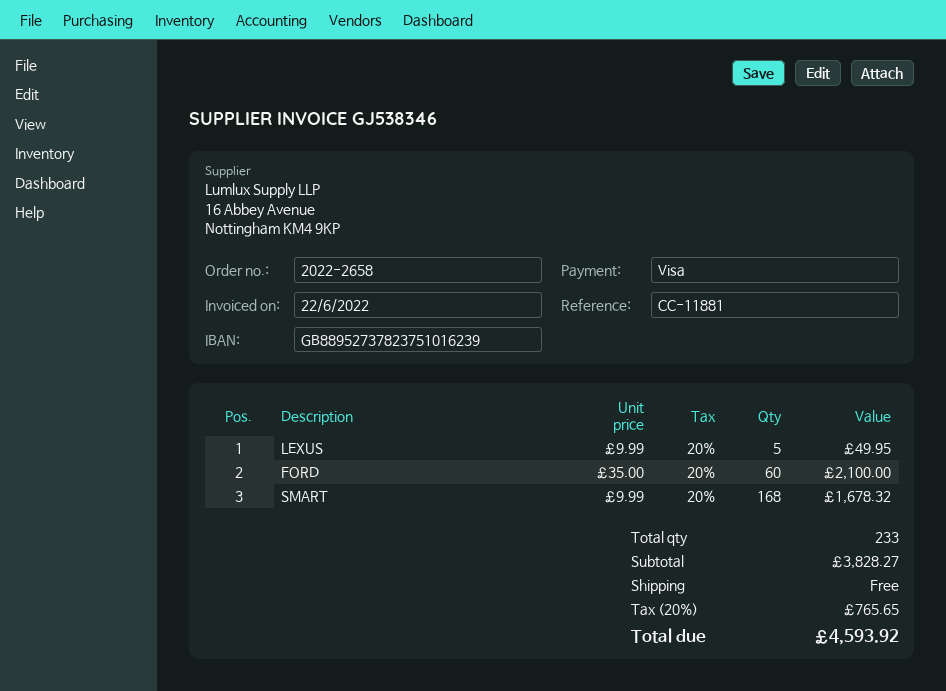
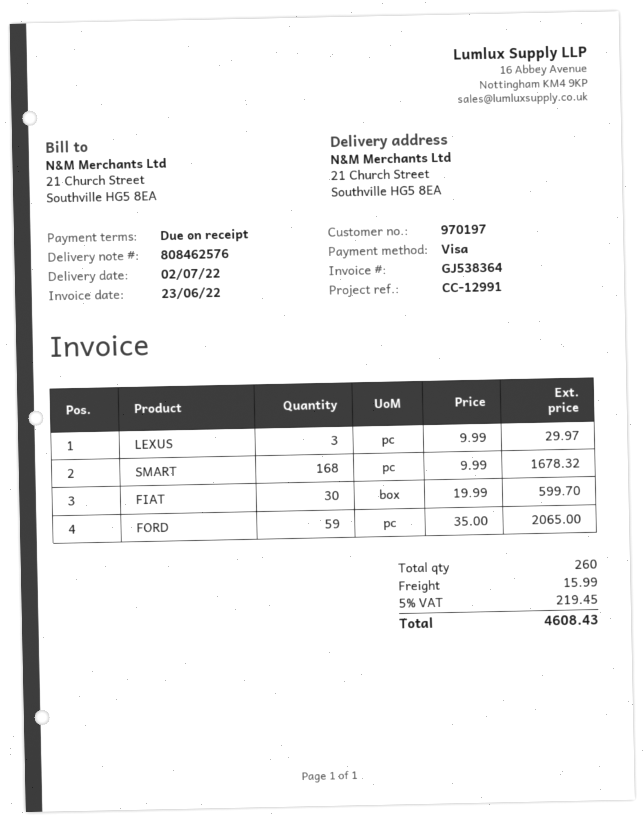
invoice number: GJ538346 -> GJ538364
invoice date: 2022-06-22 -> 2022-06-23
reference: CC-11881 -> CC-12991
LEXUS: 5 x 9.99 = 49.95 -> 3 x 9.99 = 29.97
FORD: 60 x 35.00 = 2100.00 -> 59 x 35.00 = 2065.00
FIAT: none -> 30 x 19.99 = 599.70
total quantity: 233 -> 260
shipping: 0.00 -> 15.99
tax: 20% = 765.65 -> 5% = 219.45
total: 4593.92 -> 4608.43

